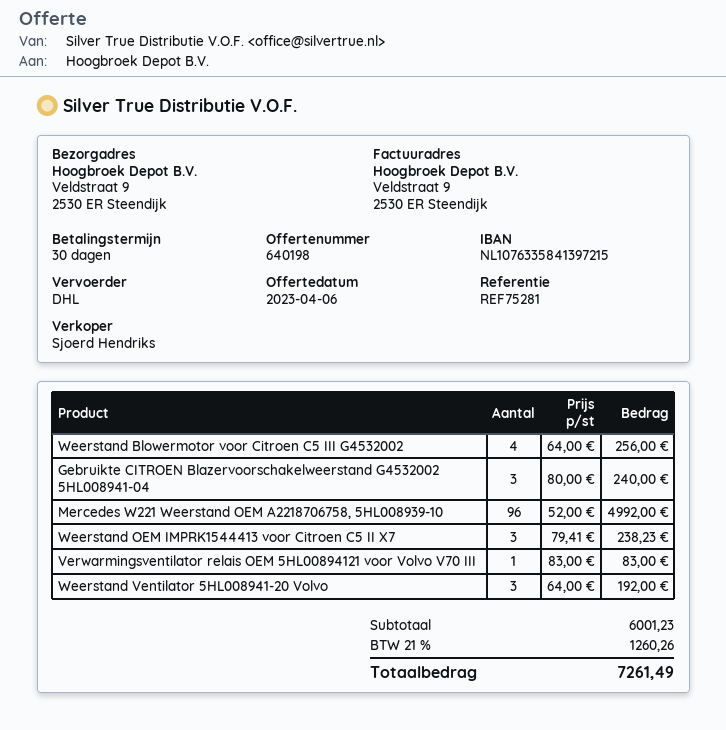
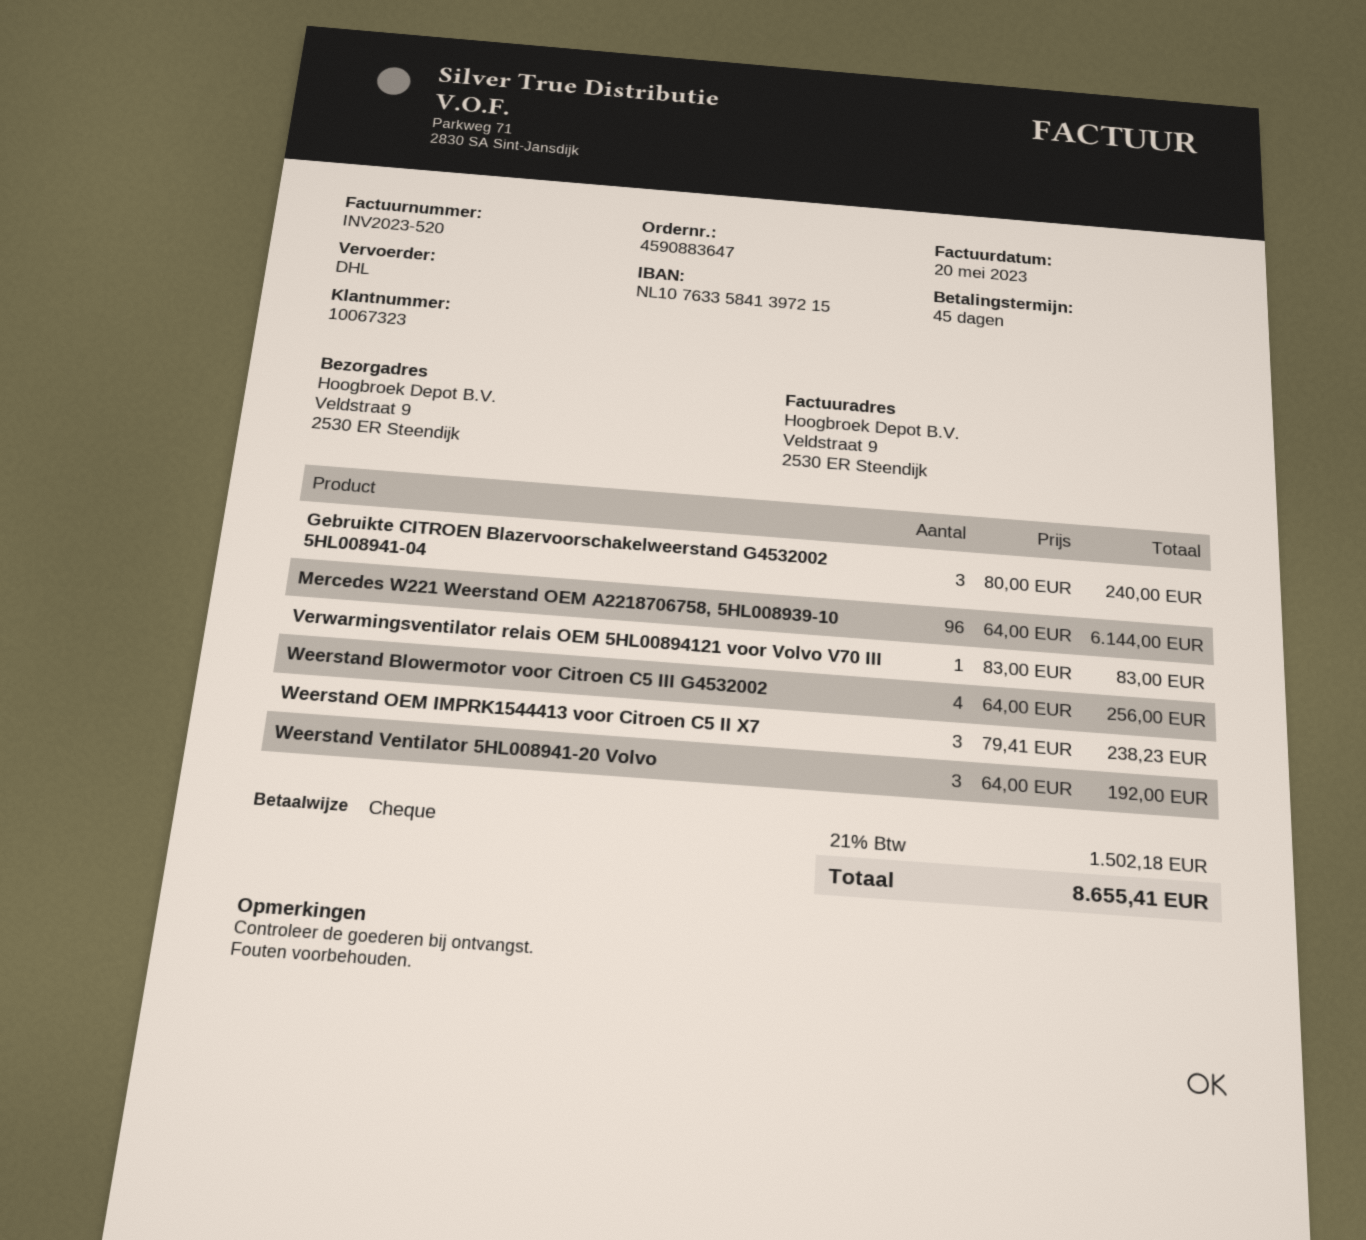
payment terms: 30 days -> 45 days
Mercedes W221 Weerstand OEM A2218706758, 5HL008939-10: 96 x 52.00 = 4992.00 -> 96 x 64.00 = 6144.00
tax: 21% = 1260.26 -> 21% = 1502.18
total: 7261.49 -> 8655.41

